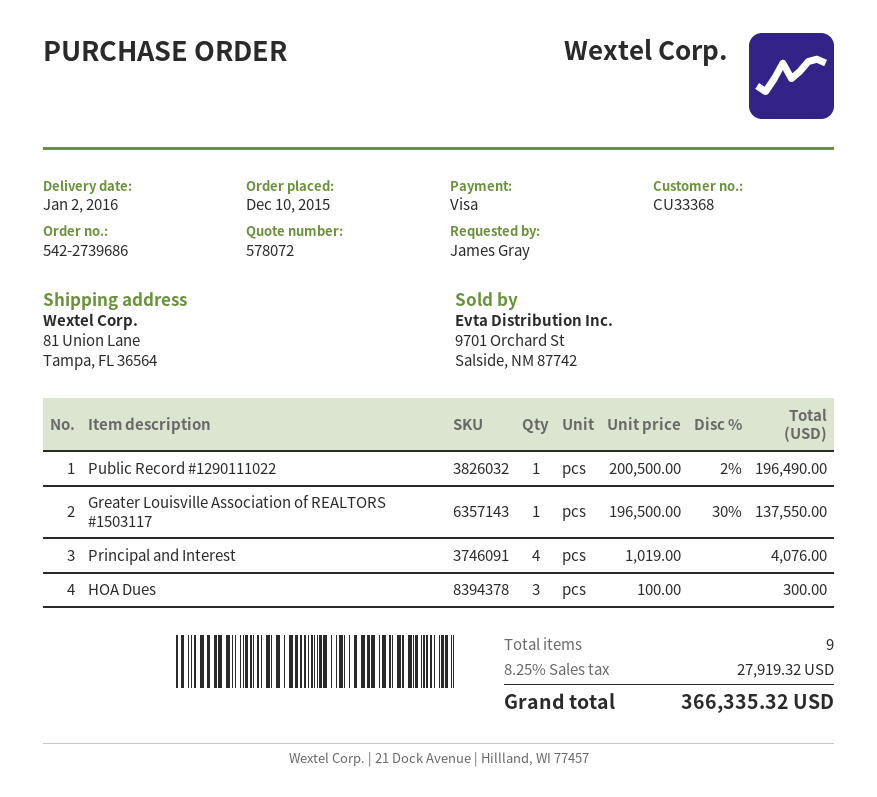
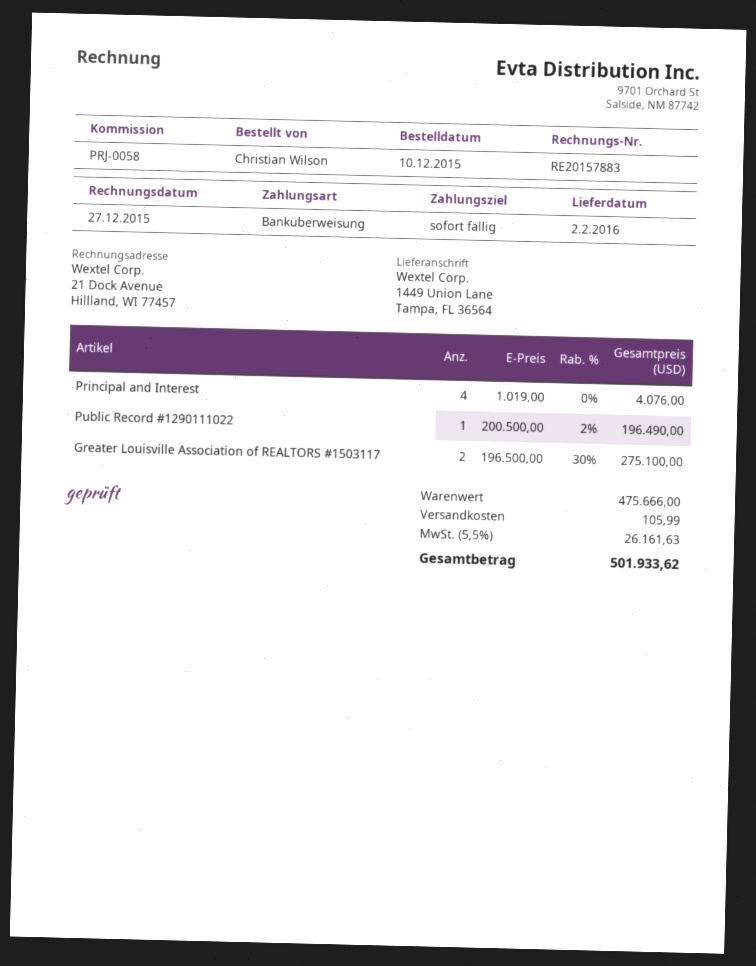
delivery date: 2016-01-02 -> 2016-02-02
ordered by: James Gray -> Christian Wilson
payment method: Visa -> bank transfer
ship to: 81 Union Lane, Tampa, FL 36564 -> 1449 Union Lane, Tampa, FL 36564
Greater Louisville Association of REALTORS #1503117: 1 x 196500.00 - 30% = 137550.00 -> 2 x 196500.00 - 30% = 275100.00
HOA Dues: 3 x 100.00 = 300.00 -> none
shipping: none -> 105.99
tax: 8.25% = 27919.32 -> 5.5% = 26161.63
total: 366335.32 -> 501933.62

